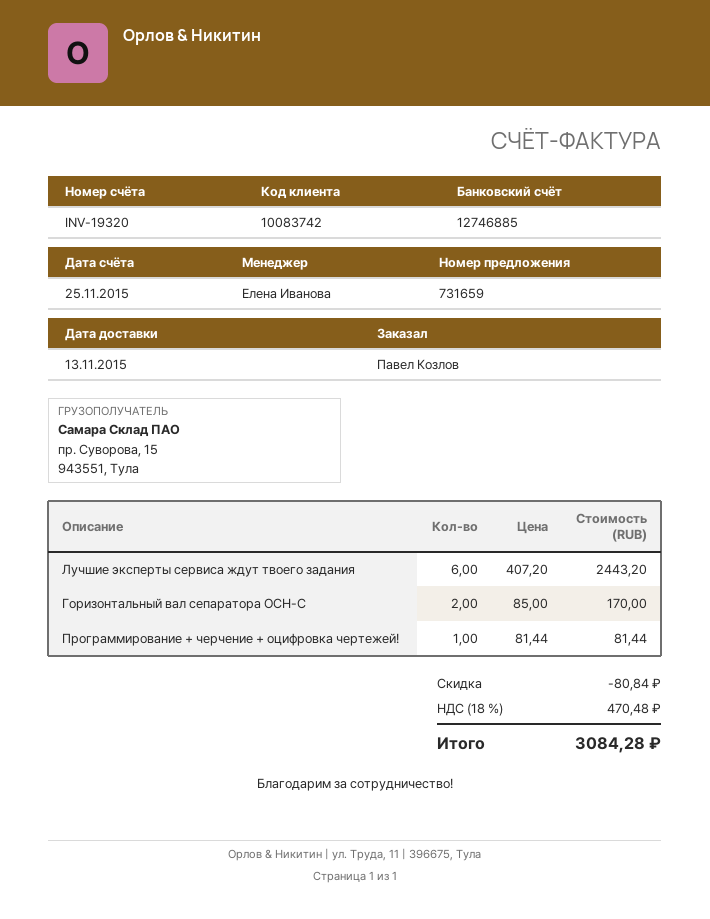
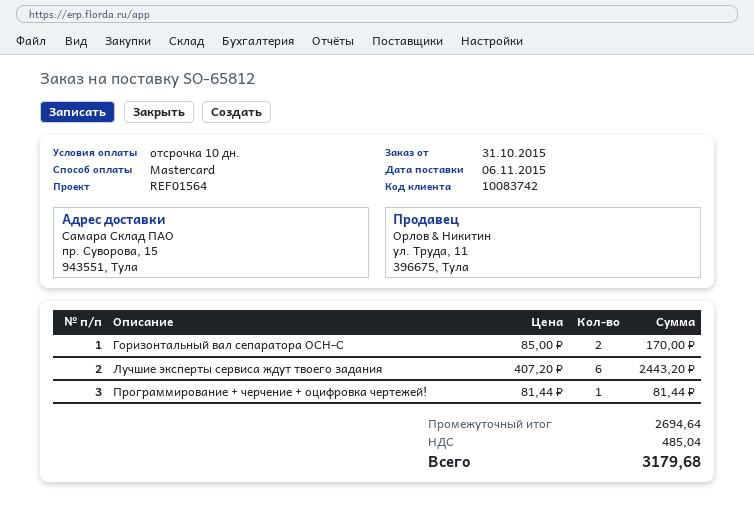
delivery date: 2015-11-13 -> 2015-11-06
discount: 80.84 -> none
tax: 470.48 -> 485.04
total: 3084.28 -> 3179.68

